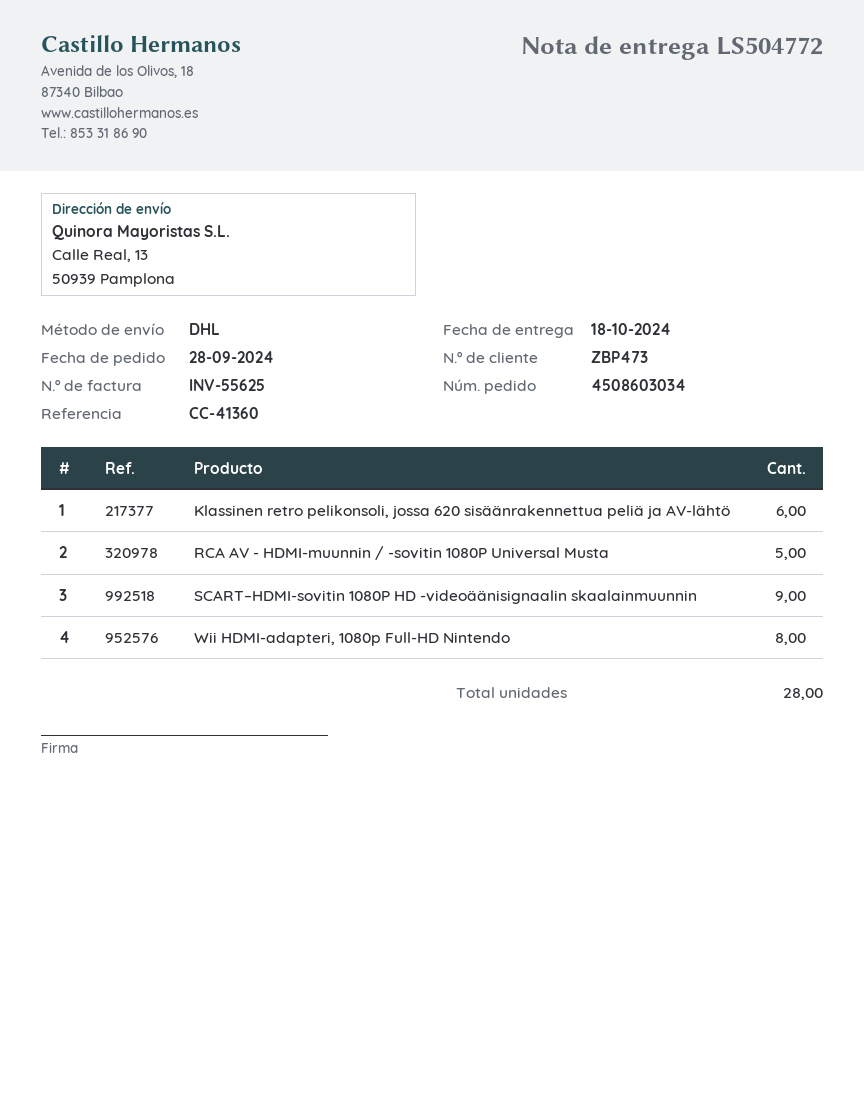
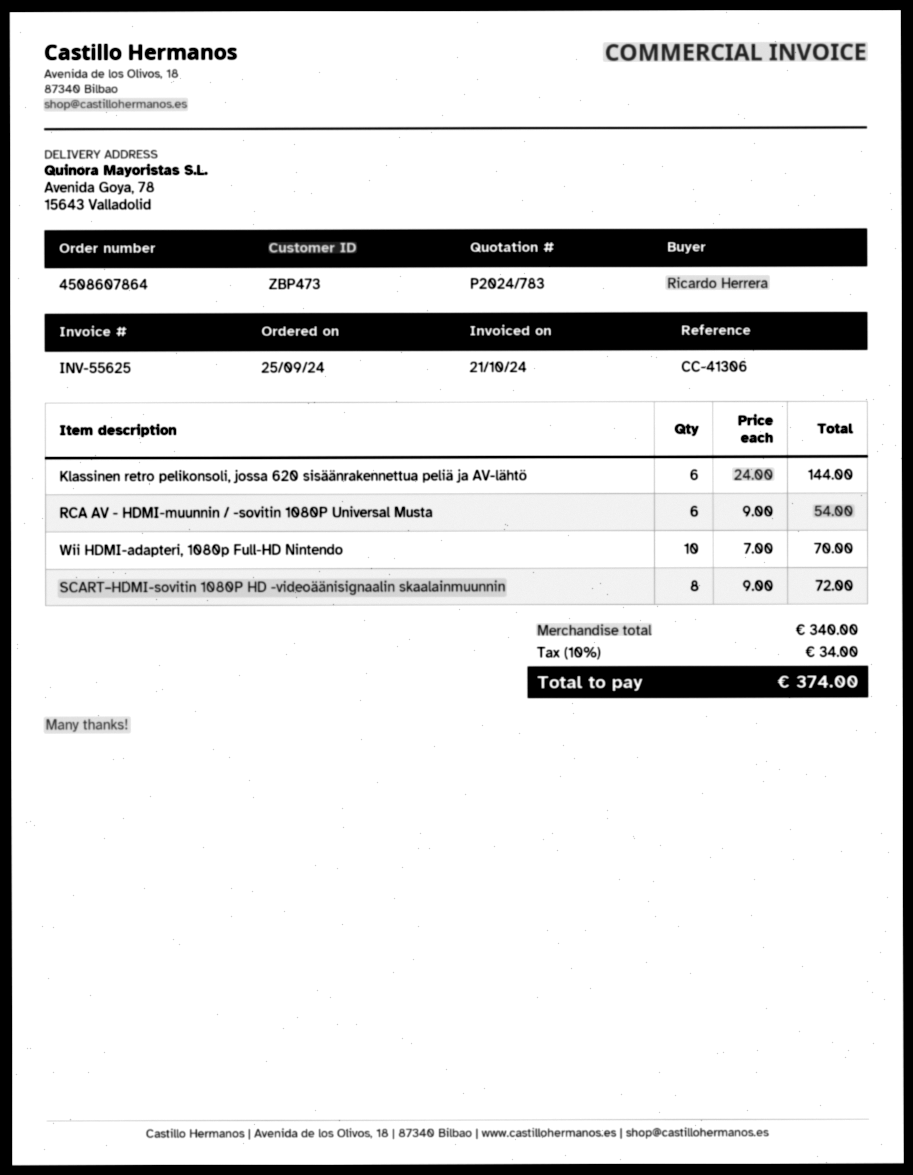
order number: 4508603034 -> 4508607864
order date: 2024-09-28 -> 2024-09-25
reference: CC-41360 -> CC-41306
ship to: Calle Real, 13, 50939 Pamplona -> Avenida Goya, 78, 15643 Valladolid
RCA AV - HDMI-muunnin / -sovitin 1080P Universal Musta: 5 -> 6
SCART–HDMI-sovitin 1080P HD -videoäänisignaalin skaalainmuunnin: 9 -> 8
Wii HDMI-adapteri, 1080p Full-HD Nintendo: 8 -> 10

